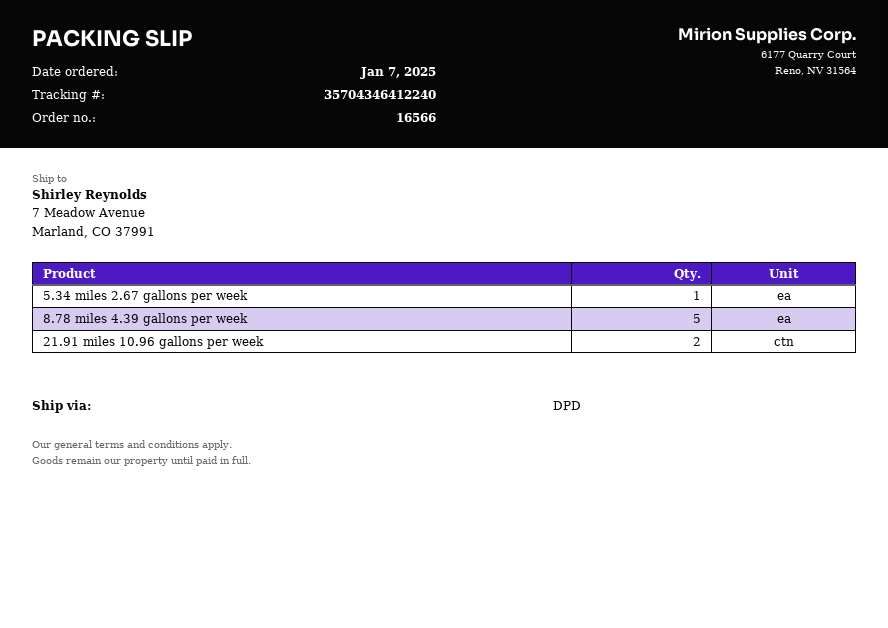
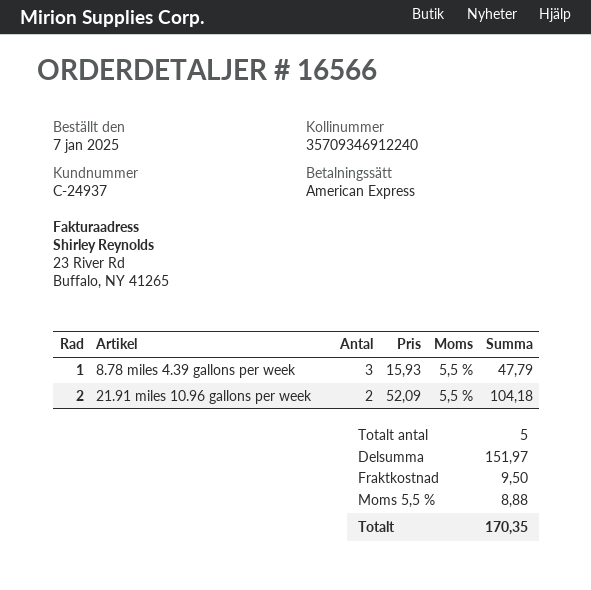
tracking number: 35704346412240 -> 35709346912240
5.34 miles 2.67 gallons per week: 1 -> none
8.78 miles 4.39 gallons per week: 5 -> 3

